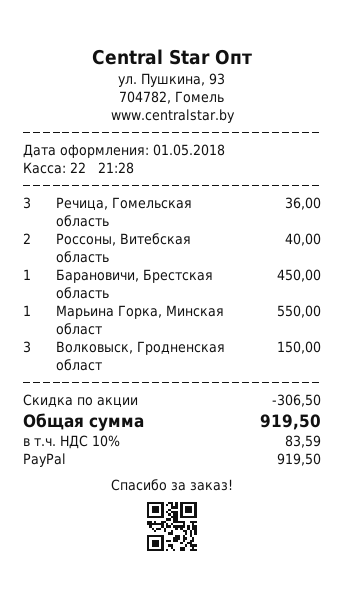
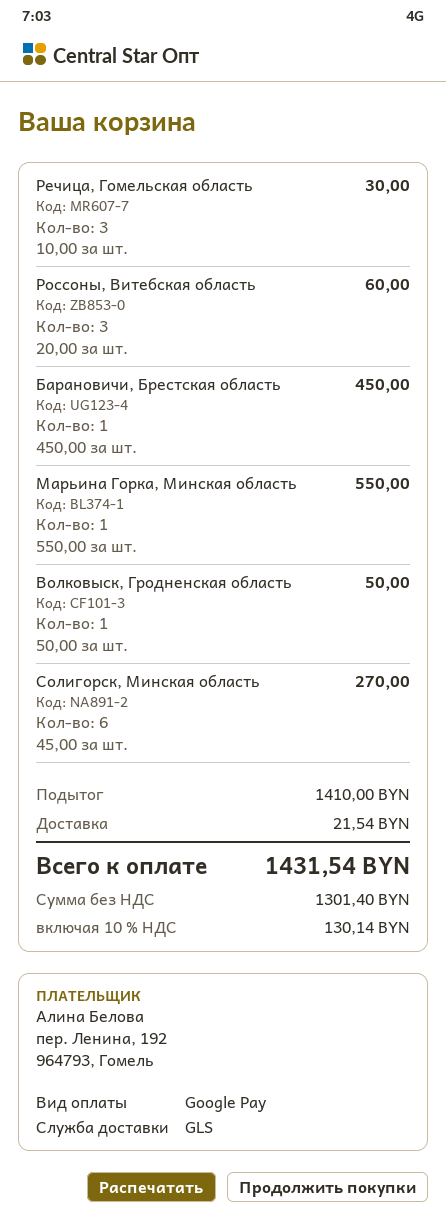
payment method: PayPal -> Google Pay
Речица, Гомельская область: 3 for 36.00 -> 3 for 30.00
Россоны, Витебская область: 2 for 40.00 -> 3 for 60.00
Волковыск, Гродненская област: 3 for 150.00 -> 1 for 50.00
Солигорск, Минская область: none -> 6 for 270.00
discount: 306.50 -> none
shipping: none -> 21.54
tax: 10% = 83.59 -> 10% = 130.14
total: 919.50 -> 1431.54

